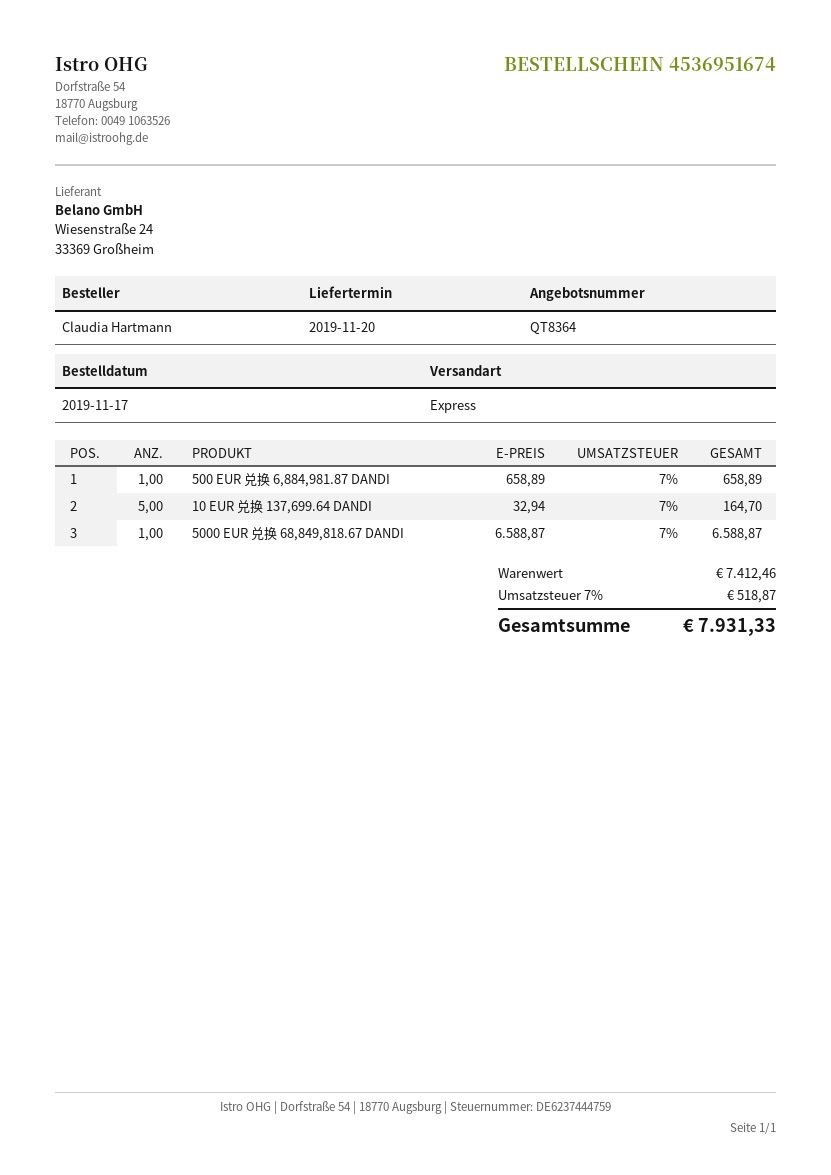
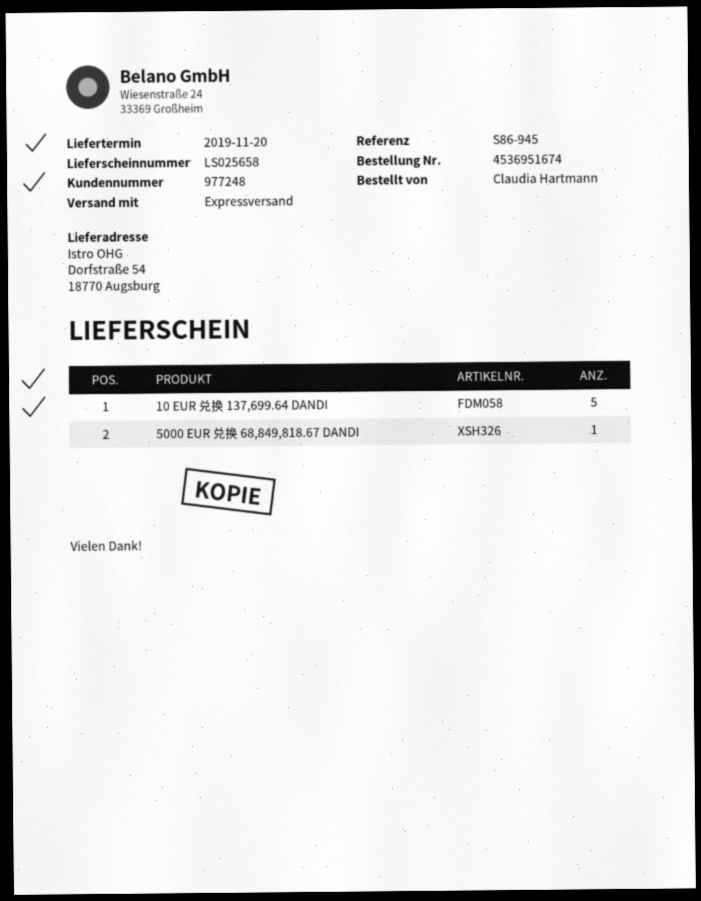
500 EUR 兑换 6,884,981.87 DANDI: 1 -> none

